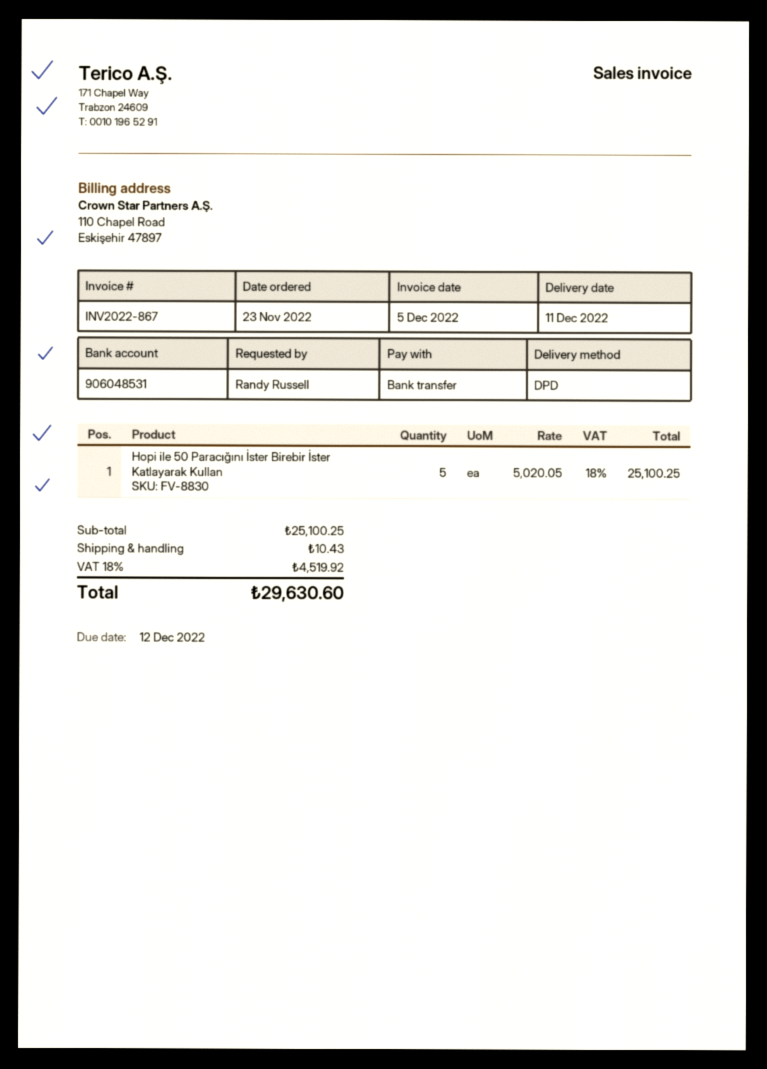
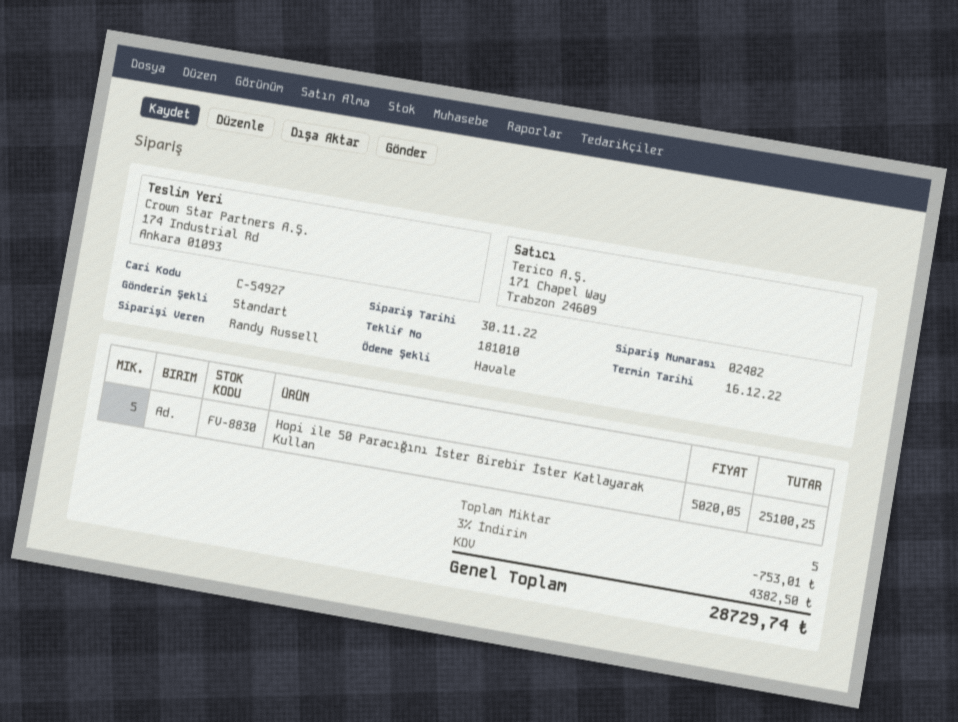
order date: 2022-11-23 -> 2022-11-30
delivery date: 2022-12-11 -> 2022-12-16
shipping method: DPD -> standard
discount: none -> 3% = 753.01
shipping: 10.43 -> none
tax: 4519.92 -> 4382.50
total: 29630.60 -> 28729.74

